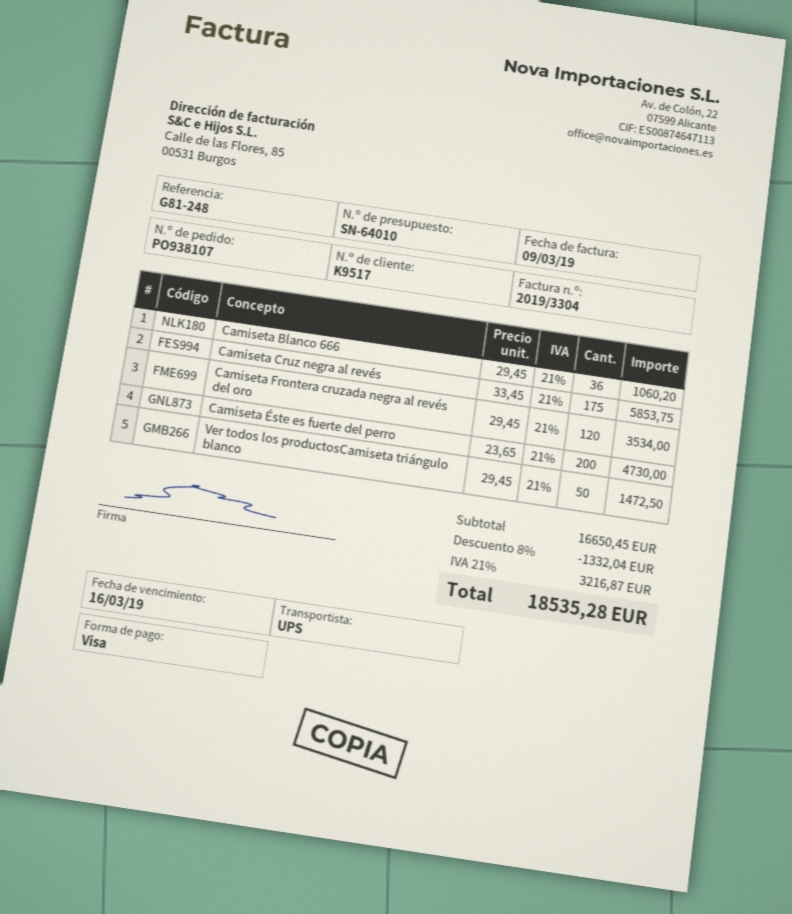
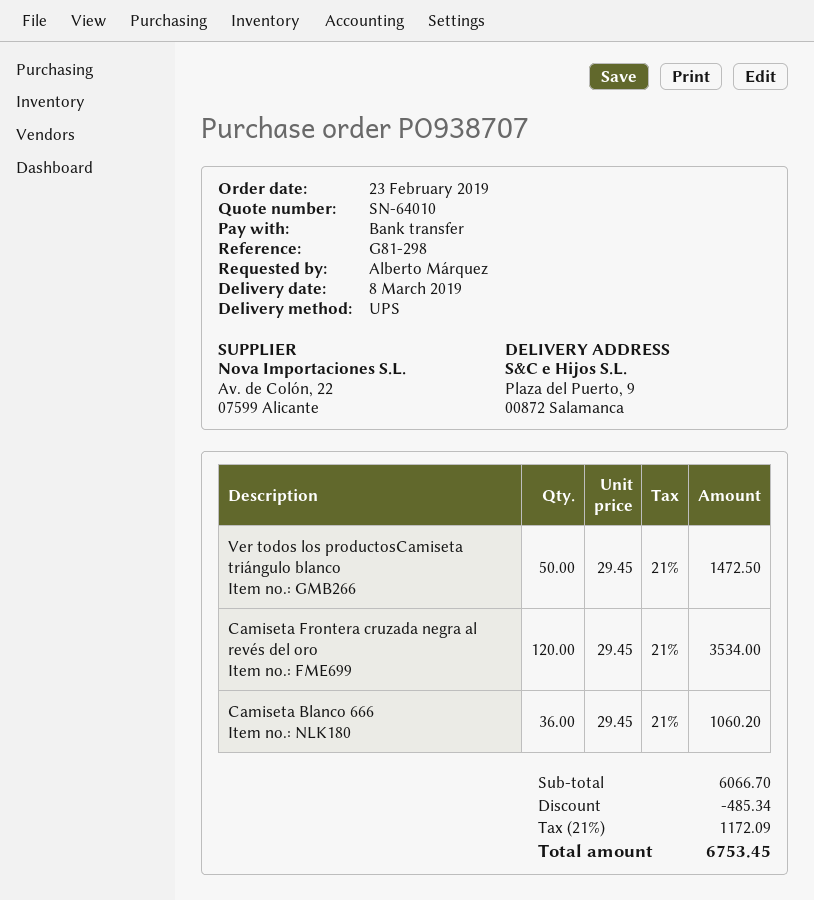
order number: PO938107 -> PO938707
reference: G81-248 -> G81-298
payment method: Visa -> bank transfer
Camiseta Cruz negra al revés: 175 x 33.45 = 5853.75 -> none
Camiseta Éste es fuerte del perro: 200 x 23.65 = 4730.00 -> none
subtotal: 16650.45 -> 6066.70
discount: 1332.04 -> 485.34
tax: 21% = 3216.87 -> 21% = 1172.09
total: 18535.28 -> 6753.45

